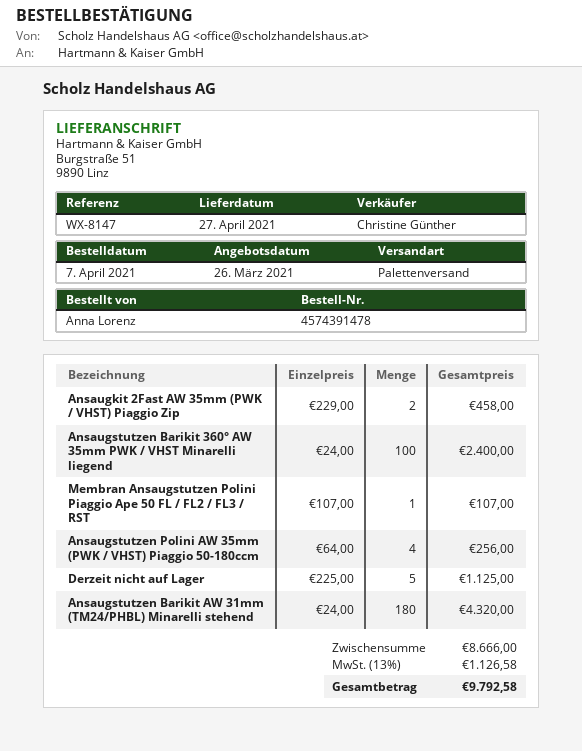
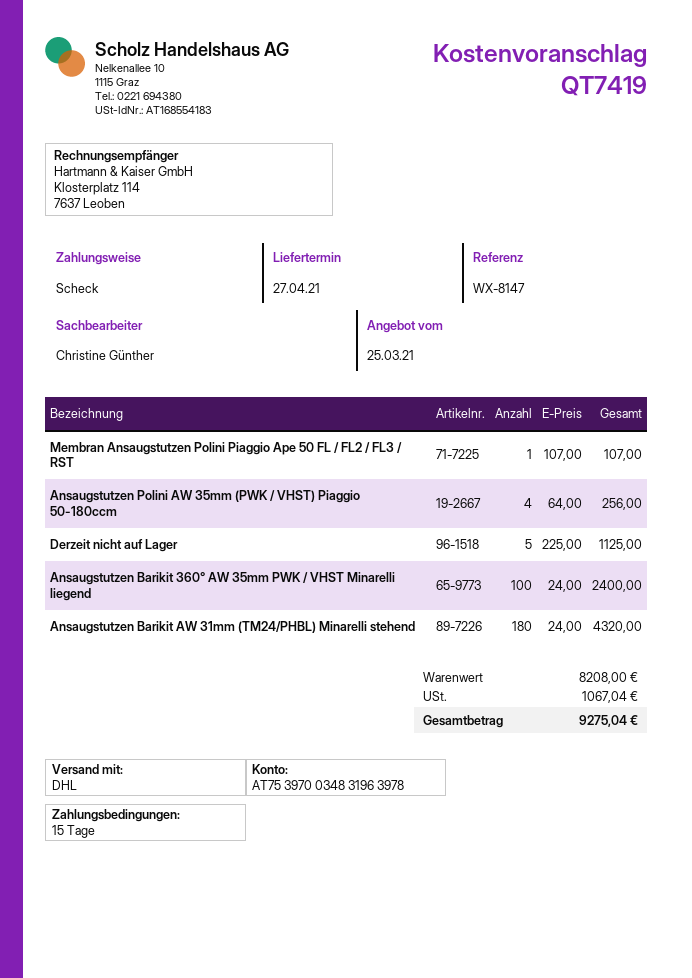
quote date: 2021-03-26 -> 2021-03-25
shipping method: pallet freight -> DHL
Ansaugkit 2Fast AW 35mm (PWK / VHST) Piaggio Zip: 2 x 229.00 = 458.00 -> none
subtotal: 8666.00 -> 8208.00
tax: 1126.58 -> 1067.04
total: 9792.58 -> 9275.04

